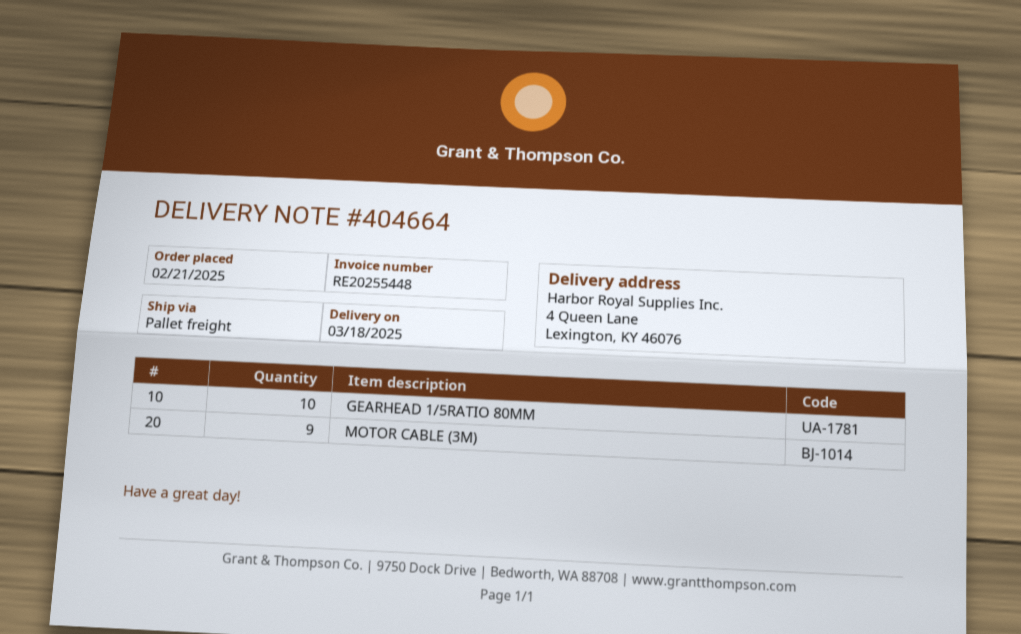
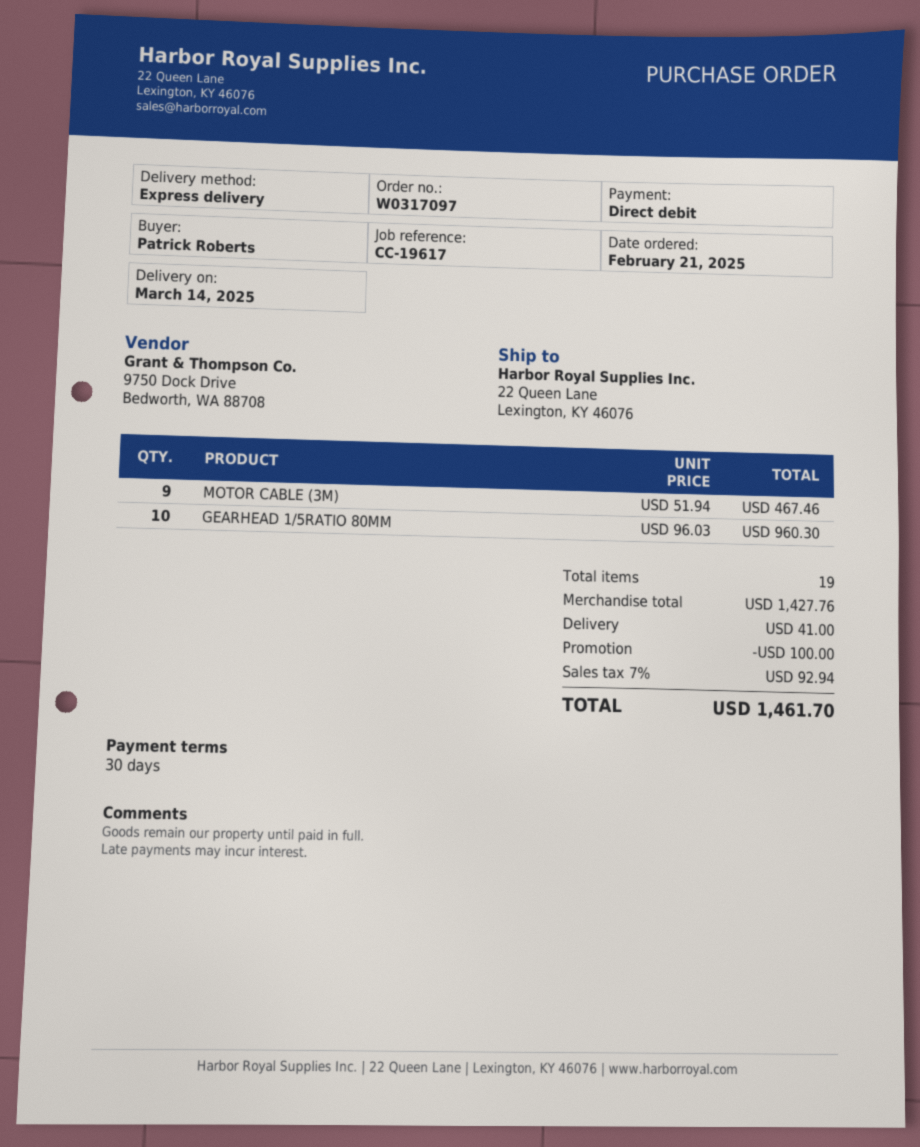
delivery date: 2025-03-18 -> 2025-03-14
shipping method: pallet freight -> express
ship to: 4 Queen Lane, Lexington, KY 46076 -> 22 Queen Lane, Lexington, KY 46076

